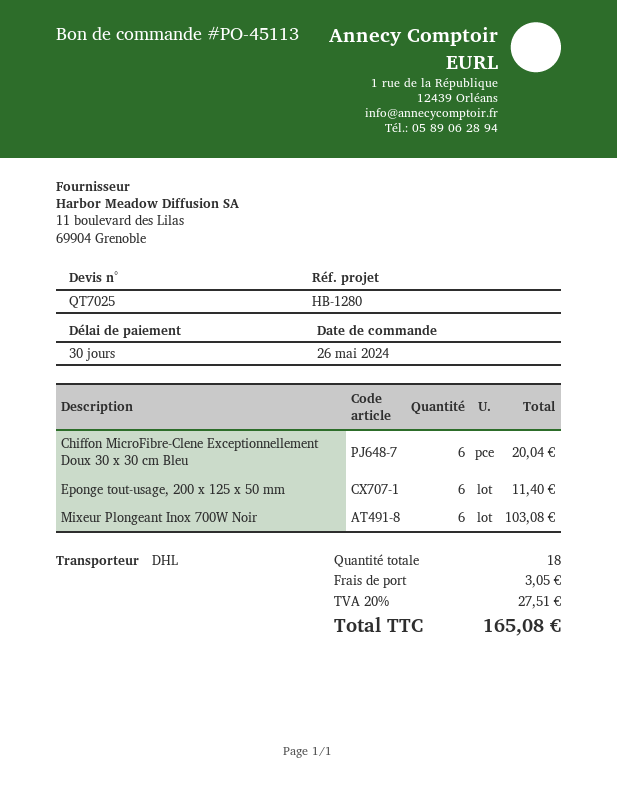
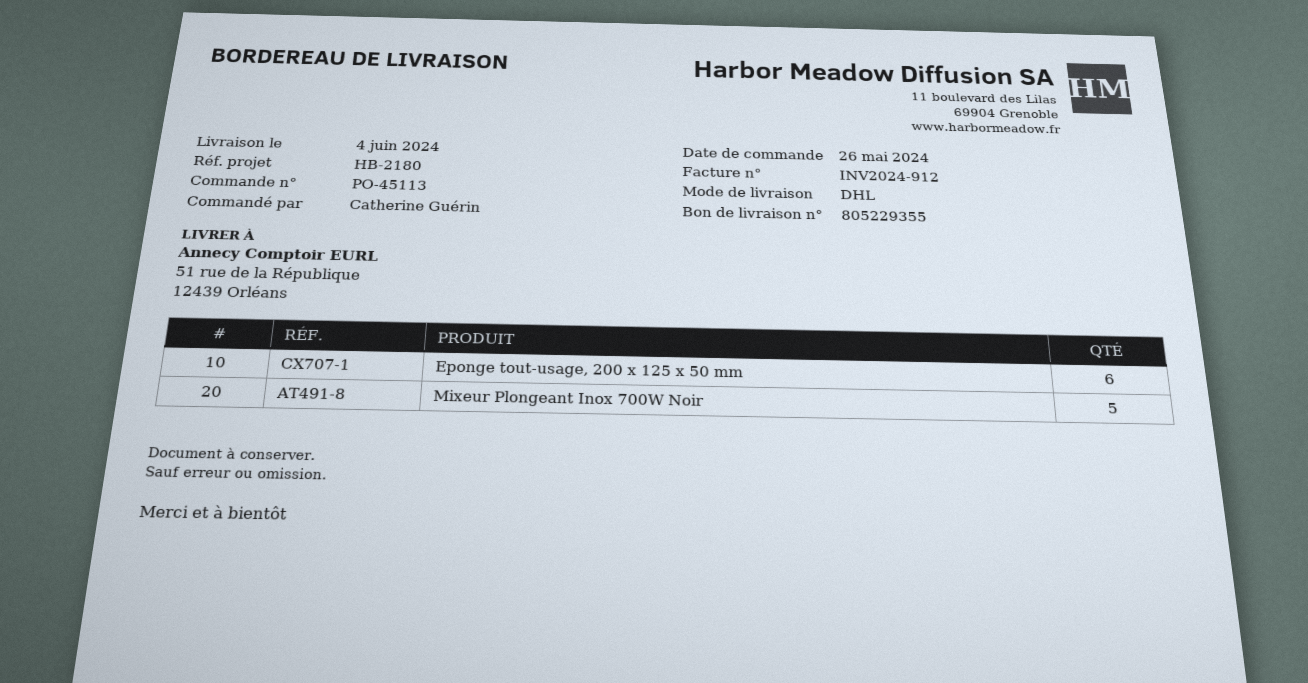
reference: HB-1280 -> HB-2180
Chiffon MicroFibre-Clene Exceptionnellement Doux 30 x 30 cm Bleu: 6 -> none
Mixeur Plongeant Inox 700W Noir: 6 -> 5

